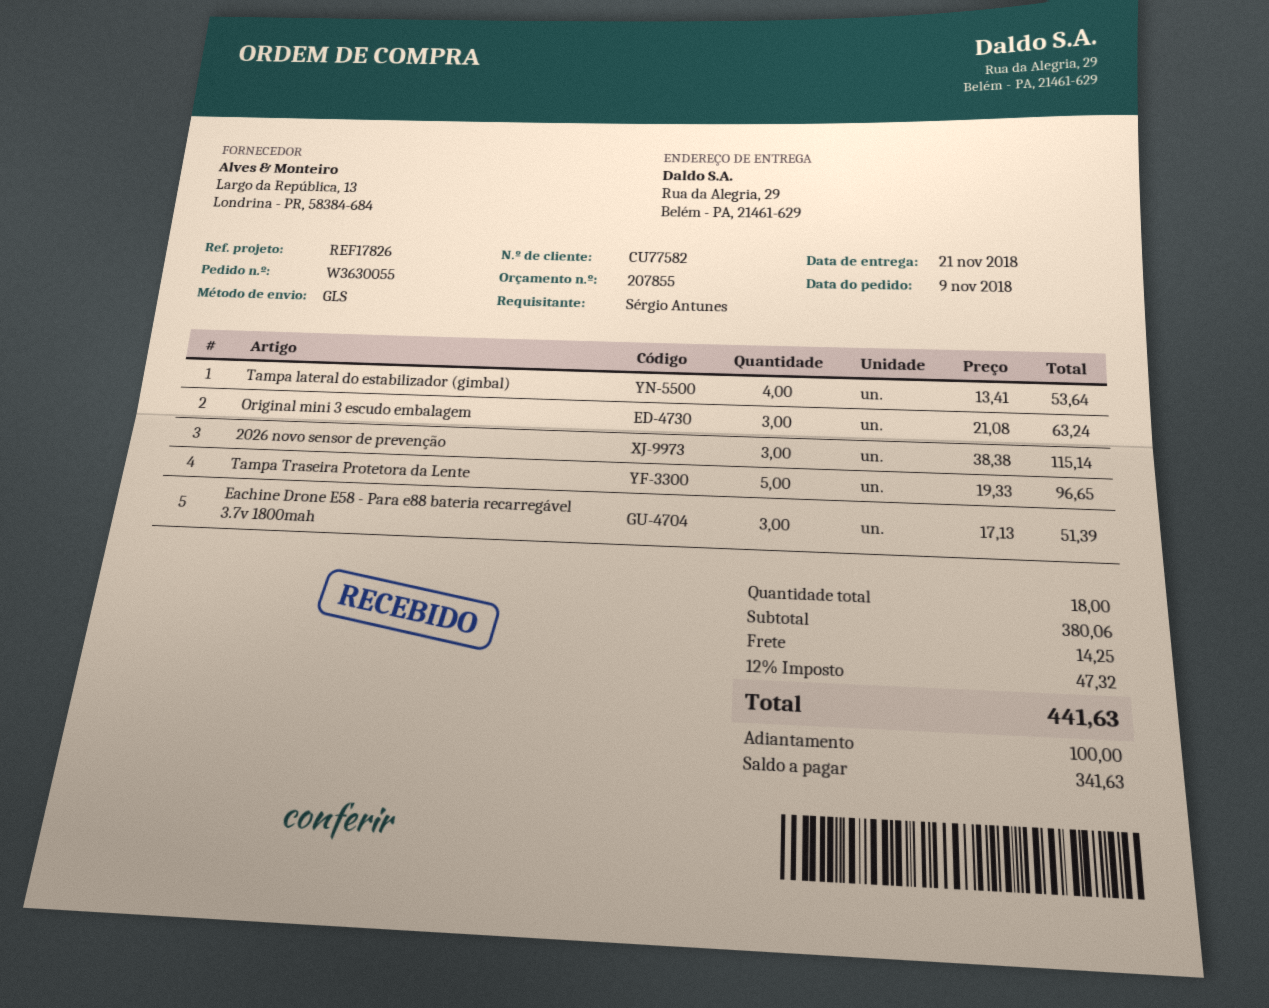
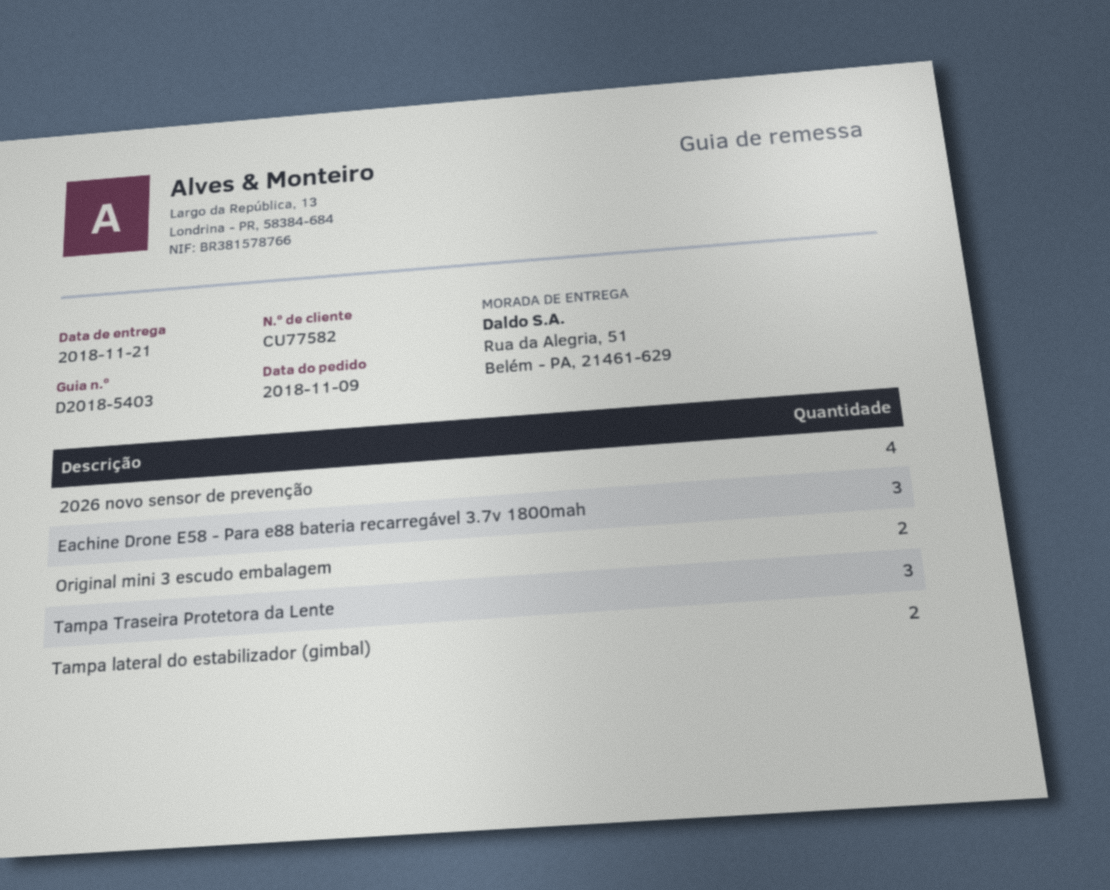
ship to: Rua da Alegria, 29, Belém - PA, 21461-629 -> Rua da Alegria, 51, Belém - PA, 21461-629
Tampa lateral do estabilizador (gimbal): 4 -> 2
Original mini 3 escudo embalagem: 3 -> 2
2026 novo sensor de prevenção: 3 -> 4
Tampa Traseira Protetora da Lente: 5 -> 3

